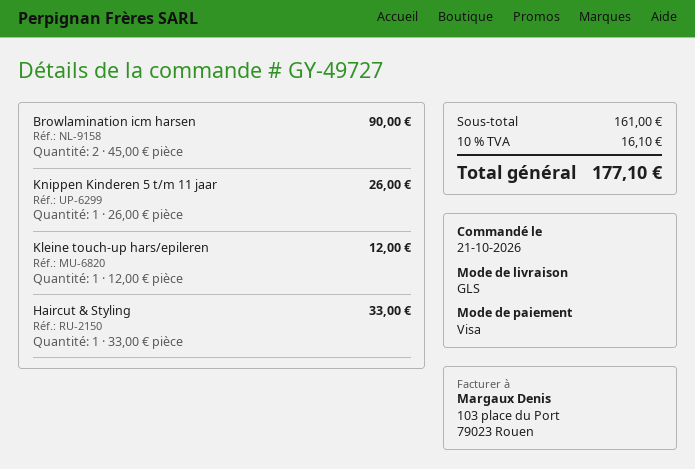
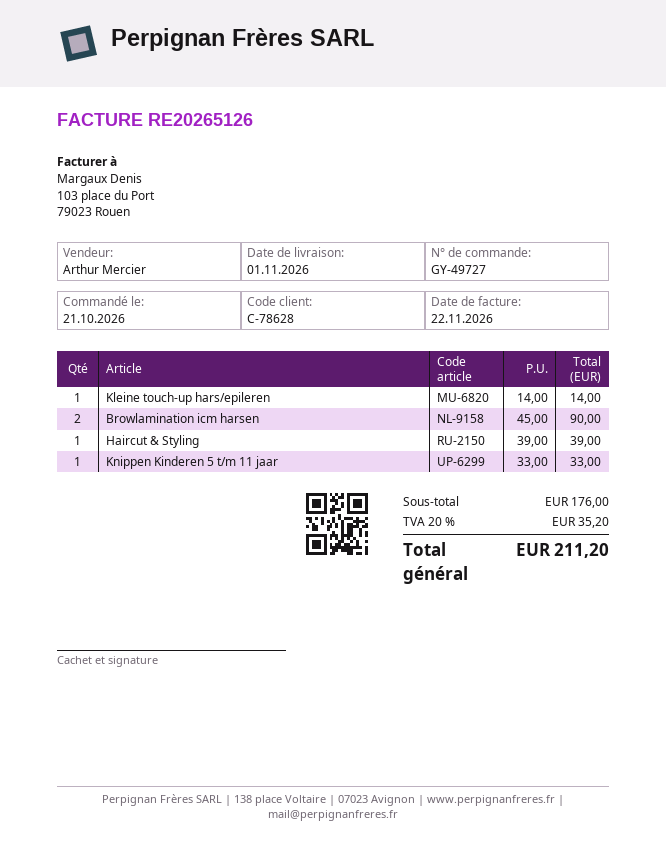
Knippen Kinderen 5 t/m 11 jaar: 1 x 26.00 = 26.00 -> 1 x 33.00 = 33.00
Kleine touch-up hars/epileren: 1 x 12.00 = 12.00 -> 1 x 14.00 = 14.00
Haircut & Styling: 1 x 33.00 = 33.00 -> 1 x 39.00 = 39.00
subtotal: 161.00 -> 176.00
tax: 10% = 16.10 -> 20% = 35.20
total: 177.10 -> 211.20

